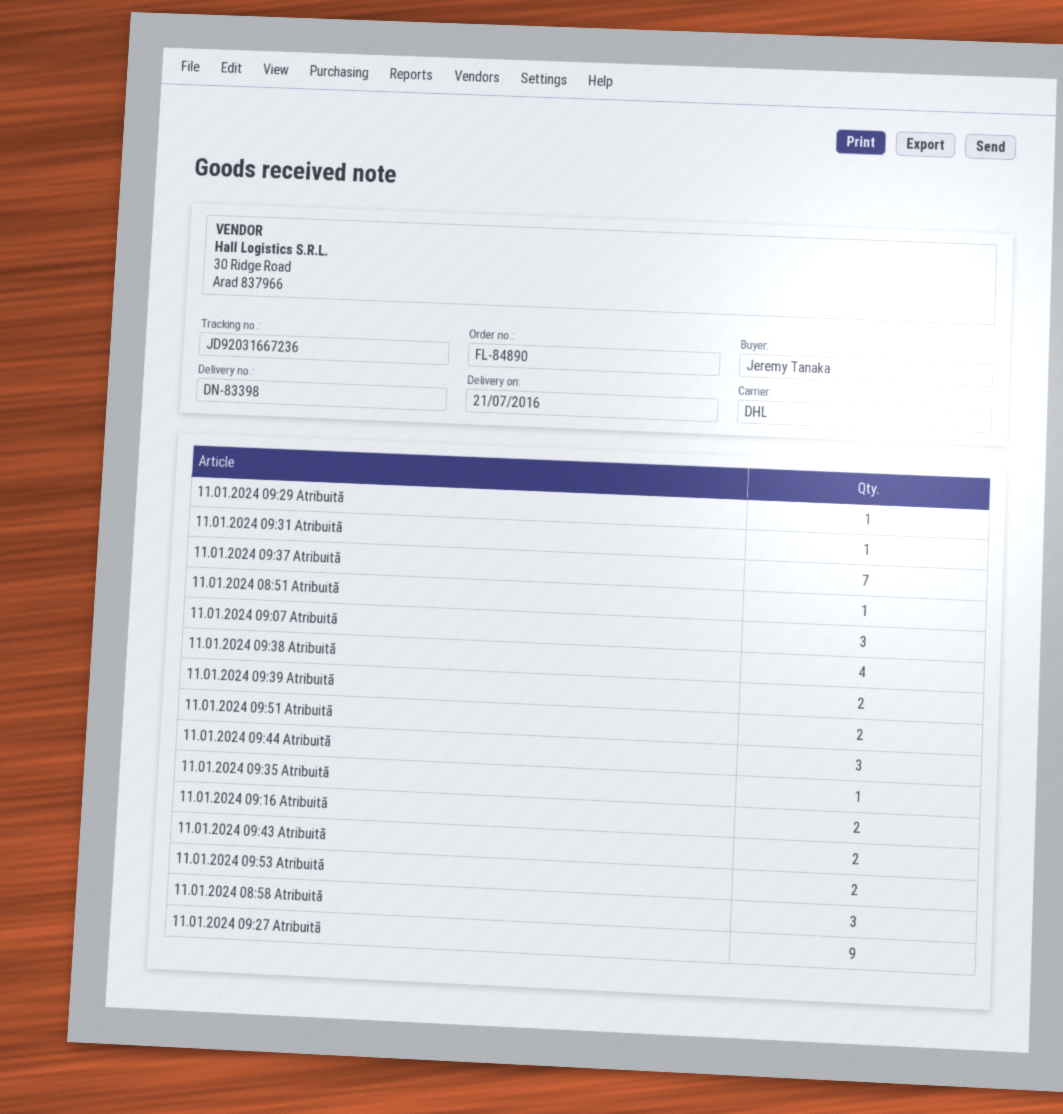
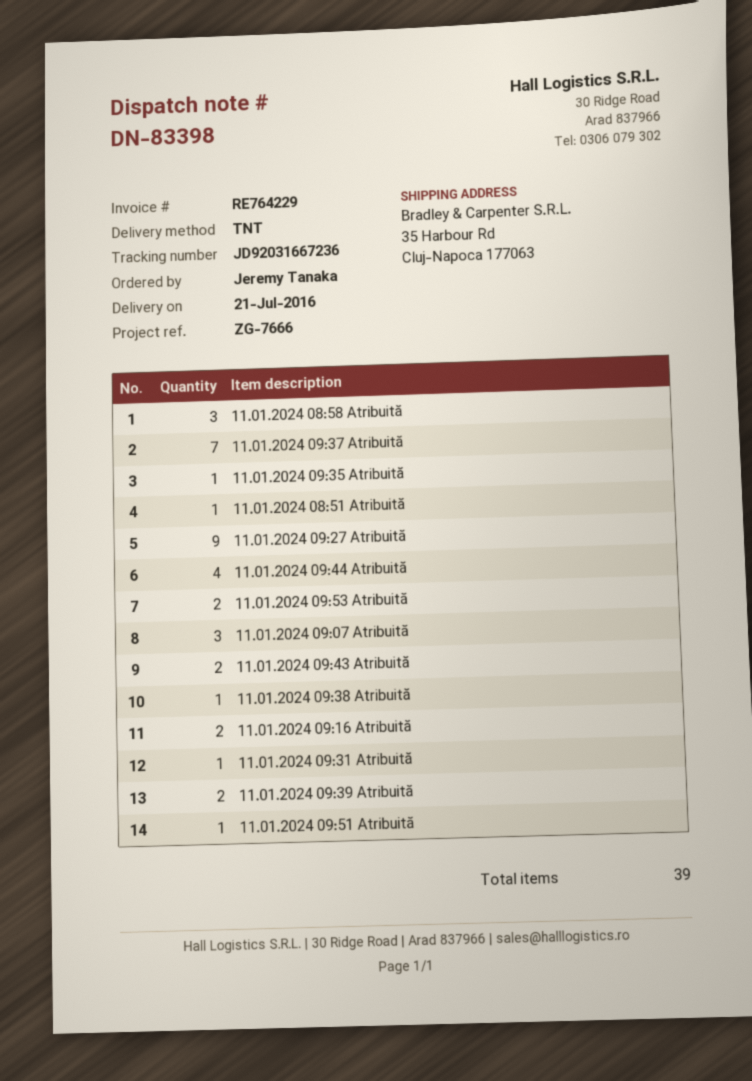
shipping method: DHL -> TNT
11.01.2024 09:29 Atribuită: 1 -> none
11.01.2024 09:38 Atribuită: 4 -> 1
11.01.2024 09:51 Atribuită: 2 -> 1
11.01.2024 09:44 Atribuită: 3 -> 4

